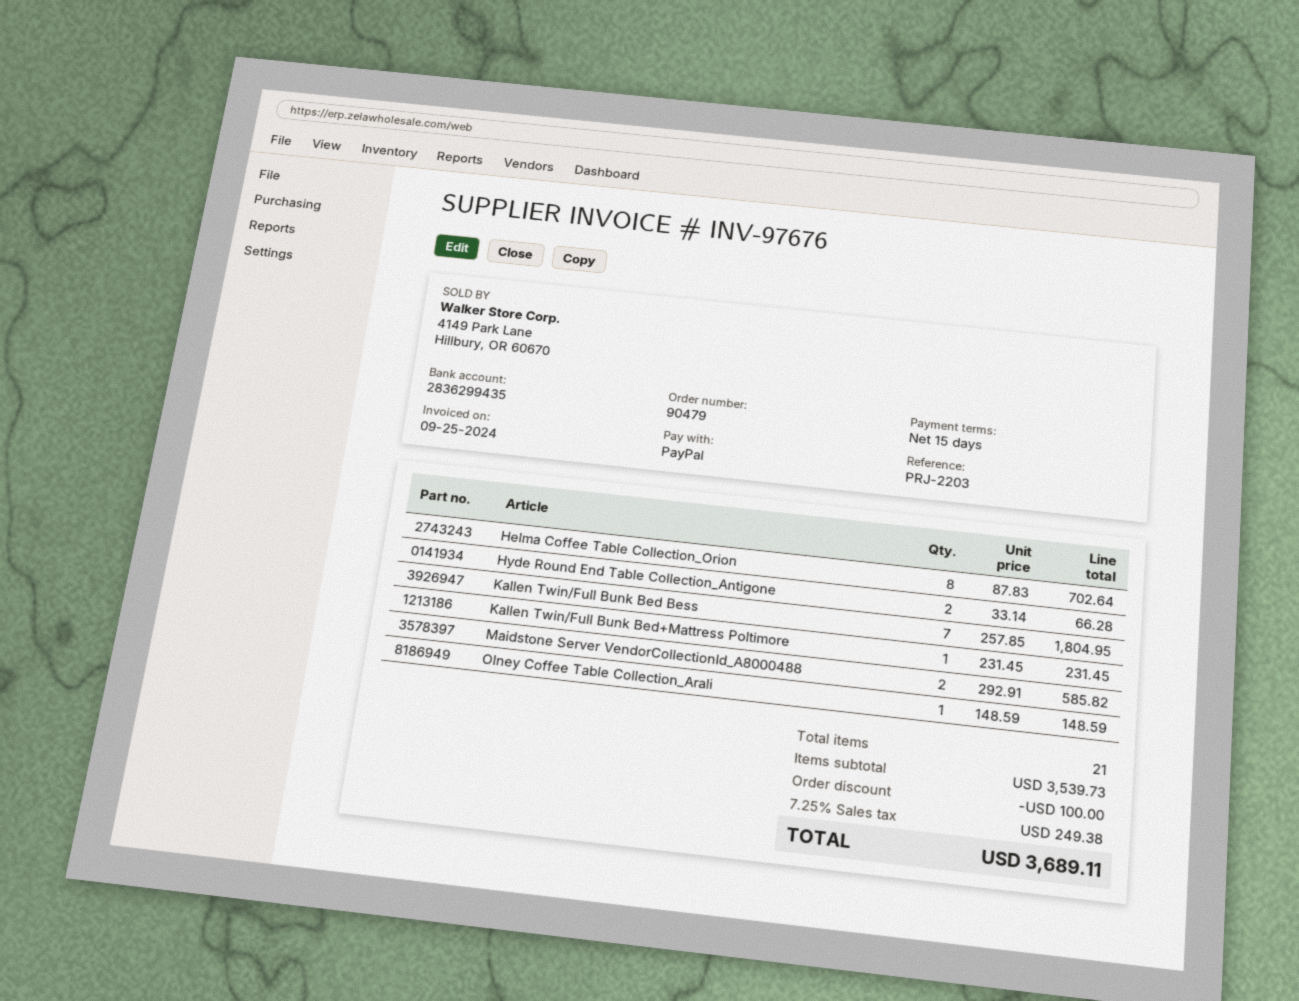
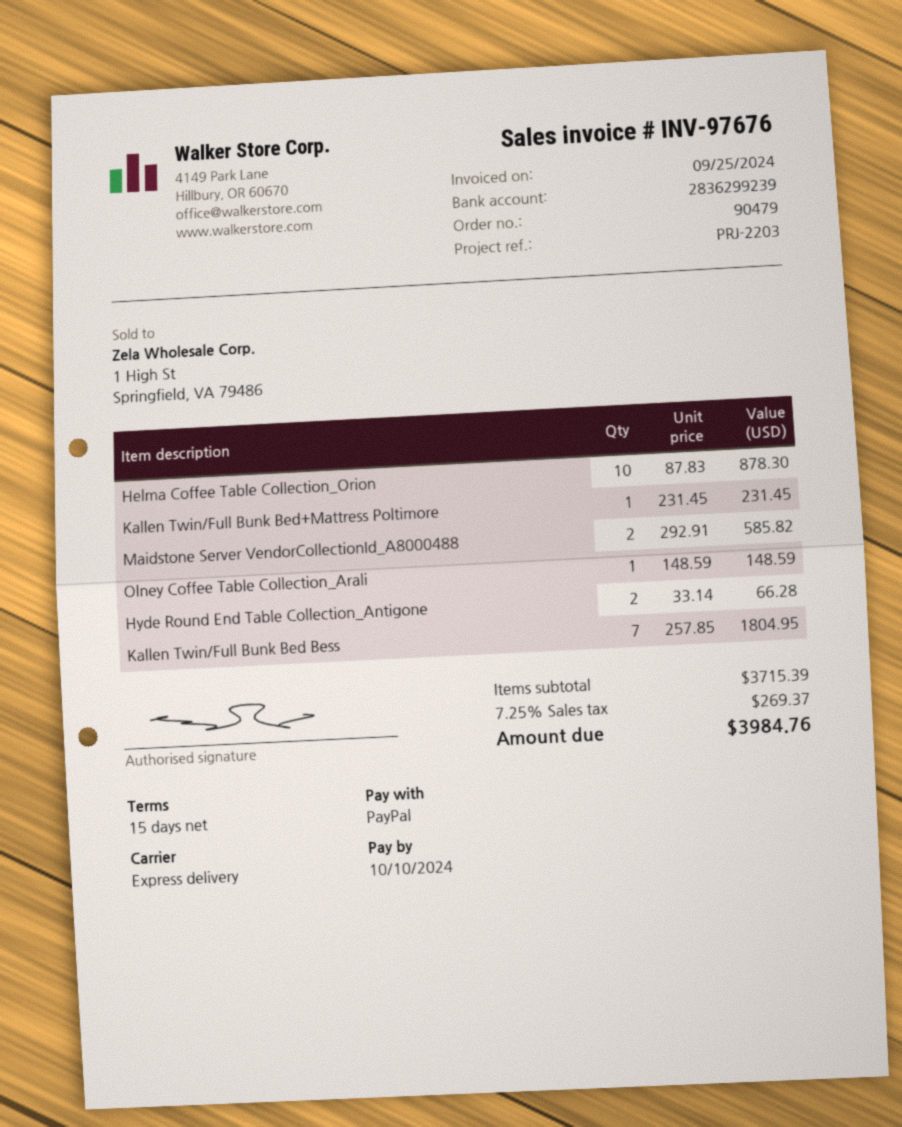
bank account: 2836299435 -> 2836299239
Helma Coffee Table Collection_Orion: 8 x 87.83 = 702.64 -> 10 x 87.83 = 878.30
subtotal: 3539.73 -> 3715.39
discount: 100.00 -> none
tax: 7.25% = 249.38 -> 7.25% = 269.37
total: 3689.11 -> 3984.76

